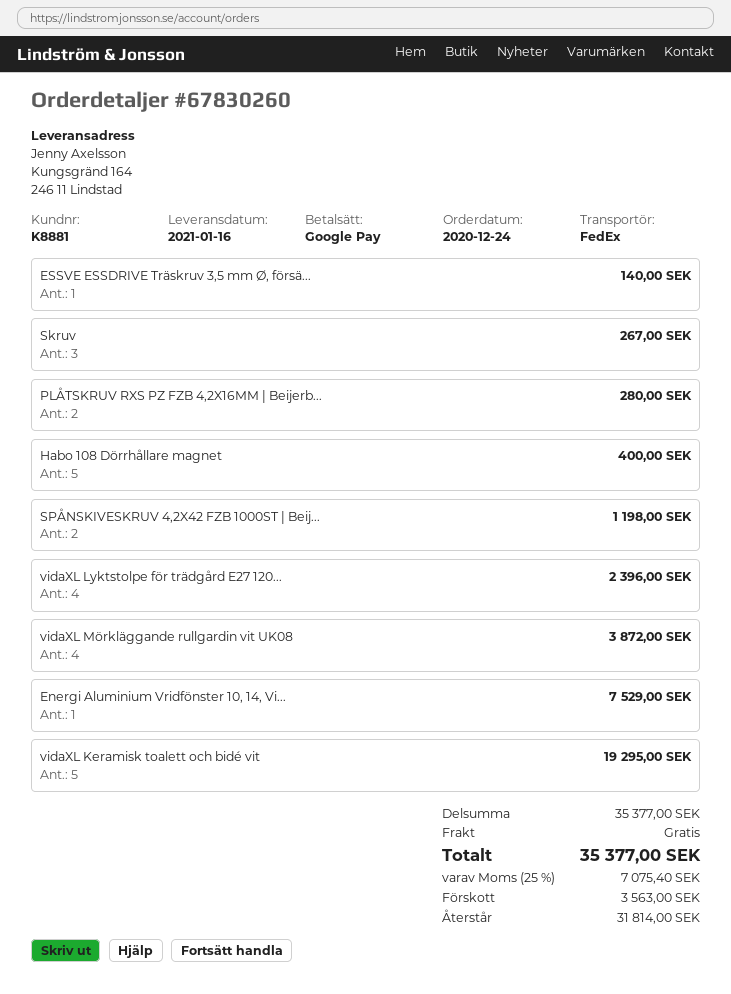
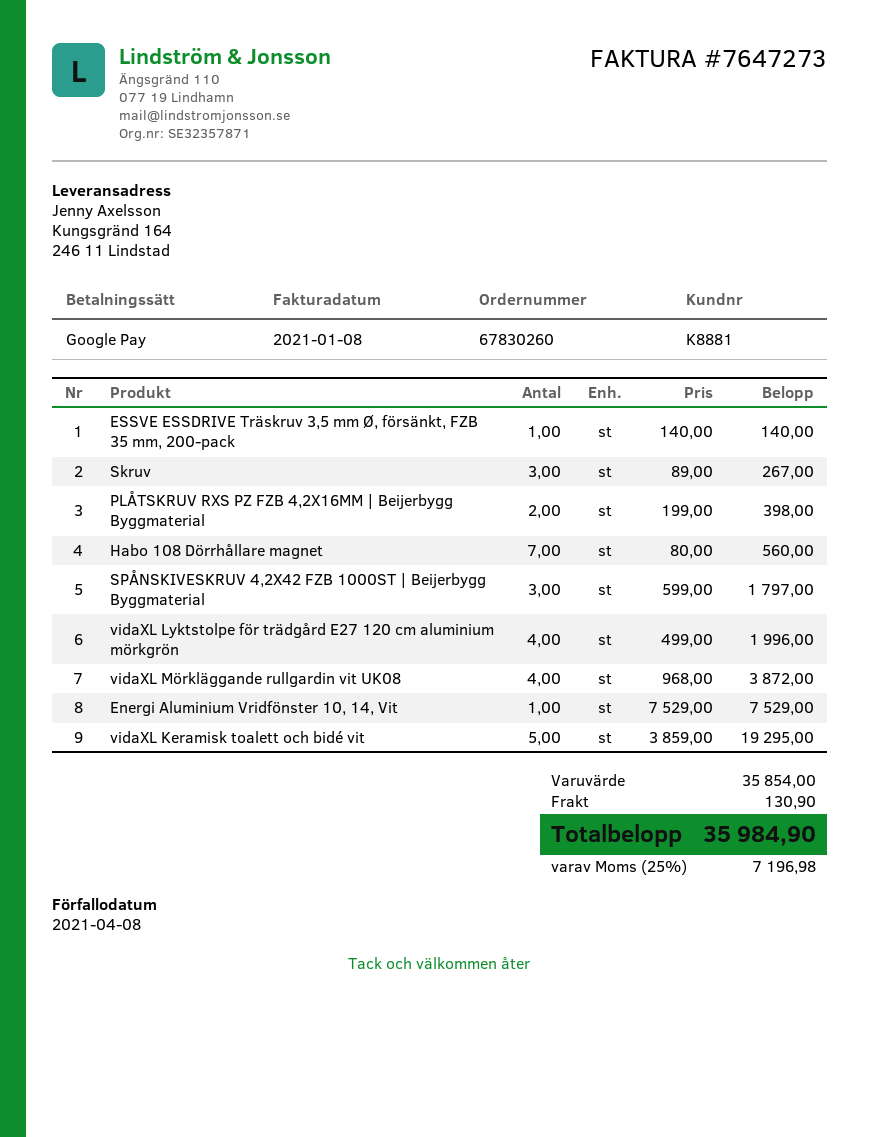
PLÅTSKRUV RXS PZ FZB 4,2X16MM | Beijerb...: 2 for 280.00 -> 2 for 398.00
Habo 108 Dörrhållare magnet: 5 for 400.00 -> 7 for 560.00
SPÅNSKIVESKRUV 4,2X42 FZB 1000ST | Beij...: 2 for 1198.00 -> 3 for 1797.00
vidaXL Lyktstolpe för trädgård E27 120...: 4 for 2396.00 -> 4 for 1996.00
subtotal: 35377.00 -> 35854.00
shipping: 0.00 -> 130.90
tax: 25% = 7075.40 -> 25% = 7196.98
total: 35377.00 -> 35984.90

